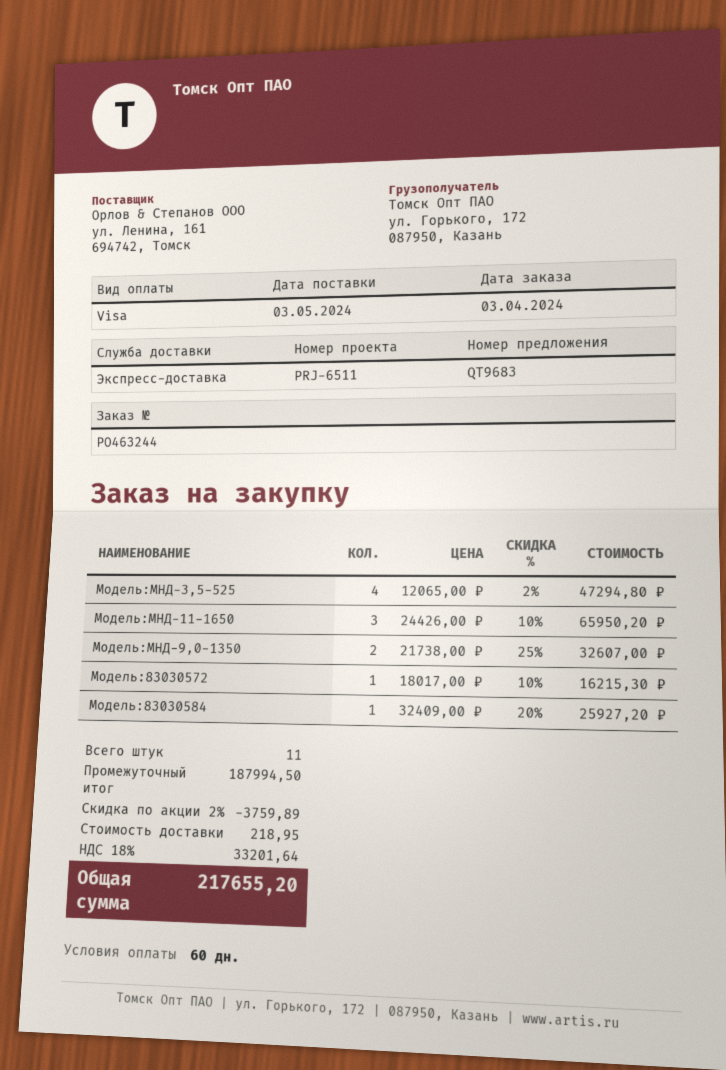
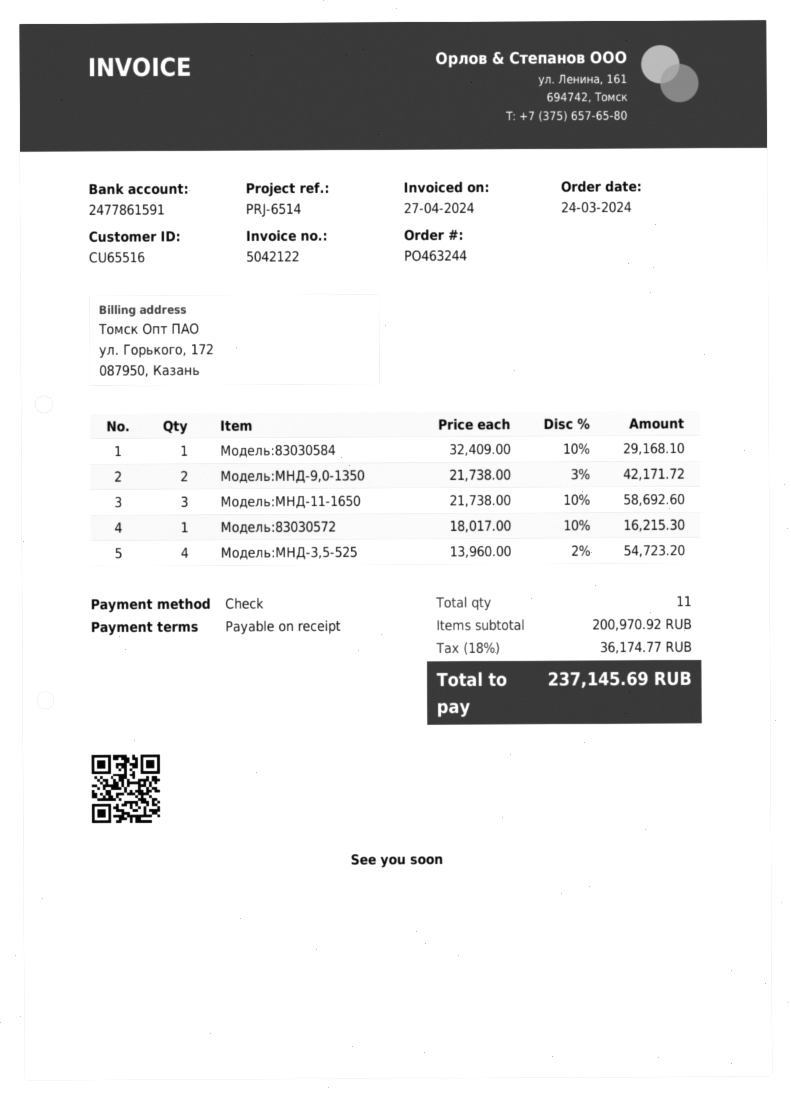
order date: 2024-04-03 -> 2024-03-24
payment terms: 60 days -> on receipt
reference: PRJ-6511 -> PRJ-6514
payment method: Visa -> cheque
Модель:МНД-3,5-525: 4 x 12065.00 - 2% = 47294.80 -> 4 x 13960.00 - 2% = 54723.20
Модель:МНД-11-1650: 3 x 24426.00 - 10% = 65950.20 -> 3 x 21738.00 - 10% = 58692.60
Модель:МНД-9,0-1350: 2 x 21738.00 - 25% = 32607.00 -> 2 x 21738.00 - 3% = 42171.72
Модель:83030584: 1 x 32409.00 - 20% = 25927.20 -> 1 x 32409.00 - 10% = 29168.10
subtotal: 187994.50 -> 200970.92
discount: 2% = 3759.89 -> none
shipping: 218.95 -> none
tax: 18% = 33201.64 -> 18% = 36174.77
total: 217655.20 -> 237145.69

